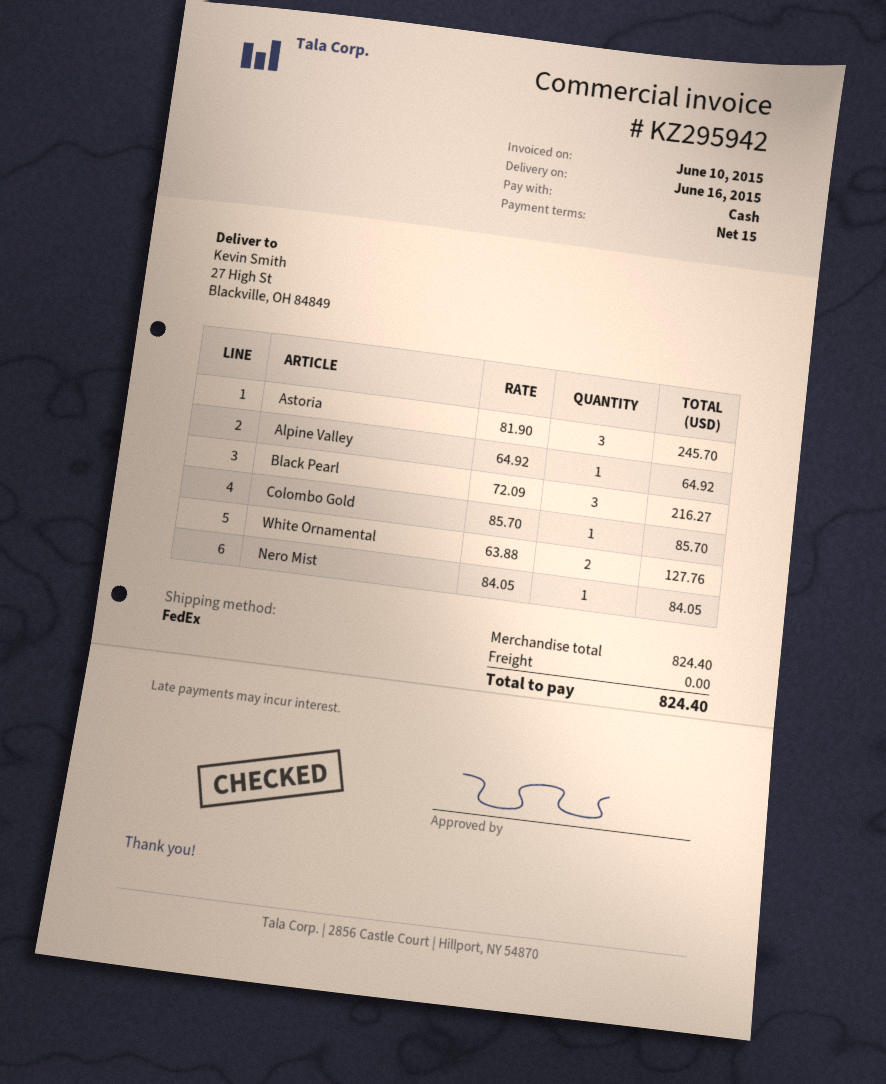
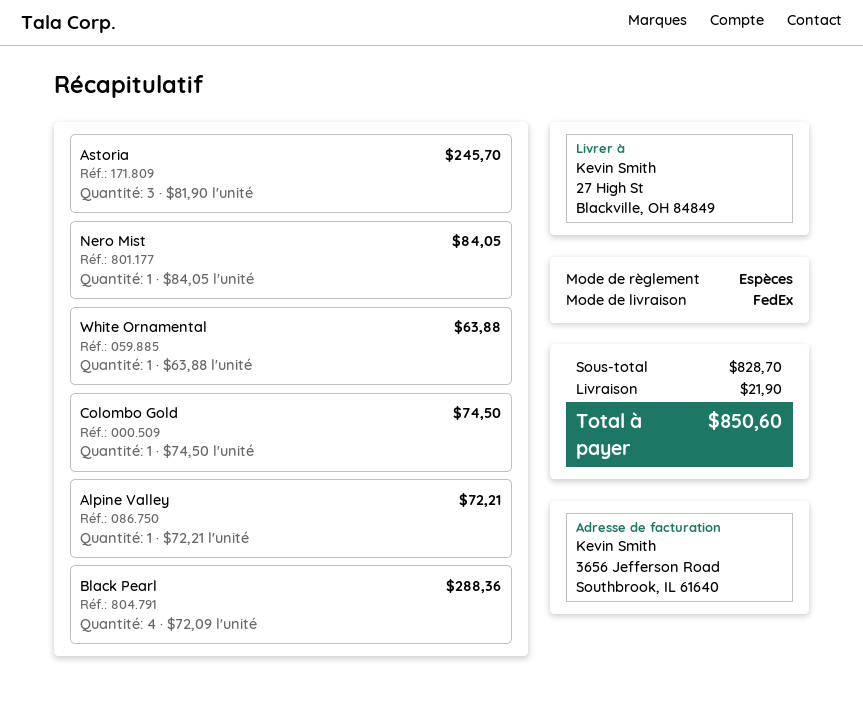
Alpine Valley: 1 x 64.92 = 64.92 -> 1 x 72.21 = 72.21
Black Pearl: 3 x 72.09 = 216.27 -> 4 x 72.09 = 288.36
Colombo Gold: 1 x 85.70 = 85.70 -> 1 x 74.50 = 74.50
White Ornamental: 2 x 63.88 = 127.76 -> 1 x 63.88 = 63.88
subtotal: 824.40 -> 828.70
shipping: 0.00 -> 21.90
total: 824.40 -> 850.60

